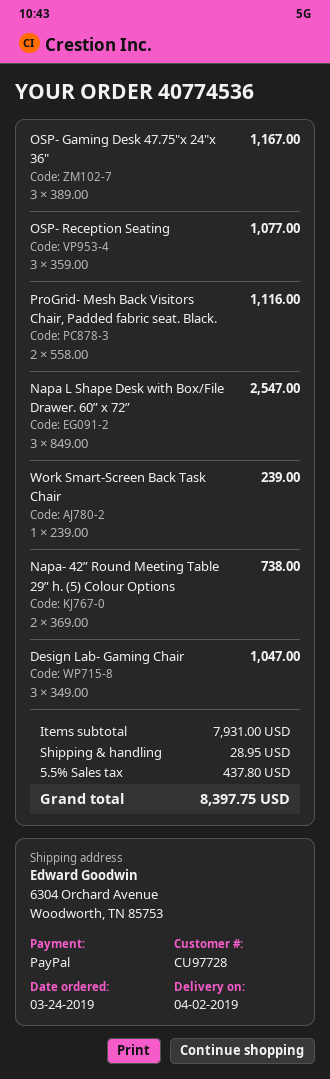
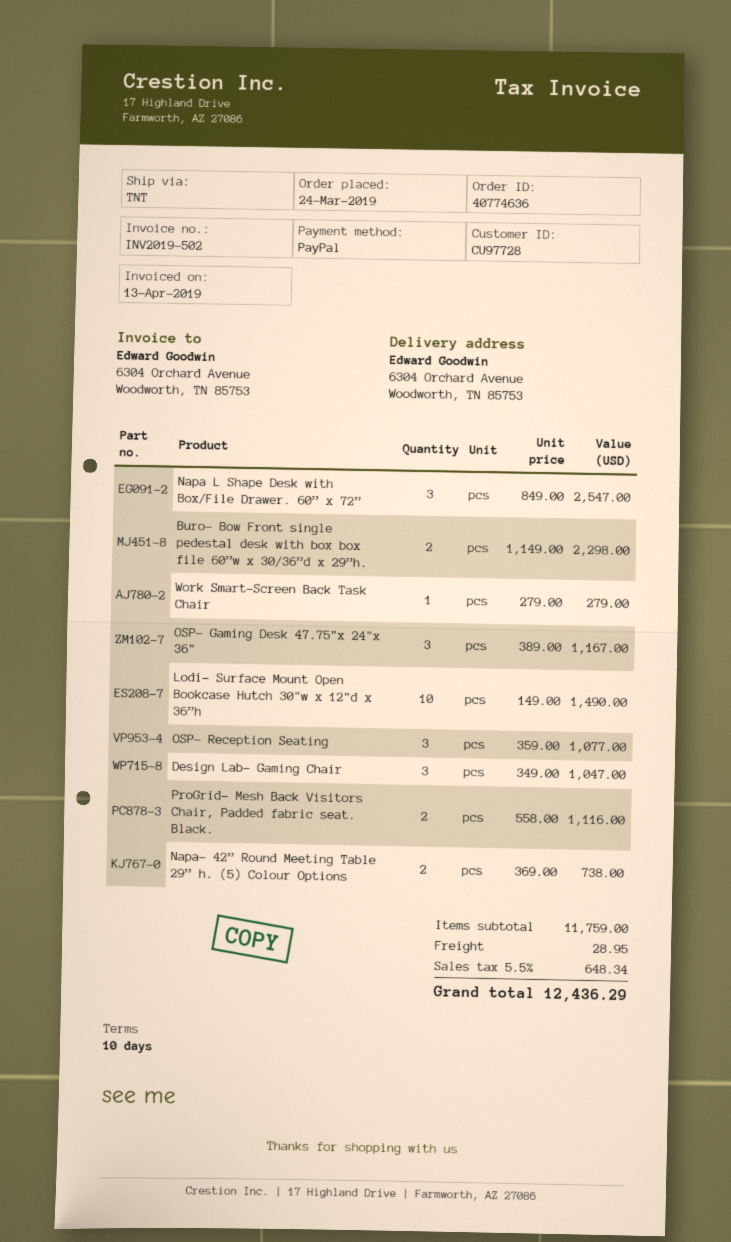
order number: 40774536 -> 40774636
Work Smart-Screen Back Task Chair: 1 x 239.00 = 239.00 -> 1 x 279.00 = 279.00
Buro- Bow Front single pedestal desk with box box file 60”w x 30/36”d x 29”h.: none -> 2 x 1149.00 = 2298.00
Lodi- Surface Mount Open Bookcase Hutch 30"w x 12"d x 36”h: none -> 10 x 149.00 = 1490.00
subtotal: 7931.00 -> 11759.00
tax: 5.5% = 437.80 -> 5.5% = 648.34
total: 8397.75 -> 12436.29

